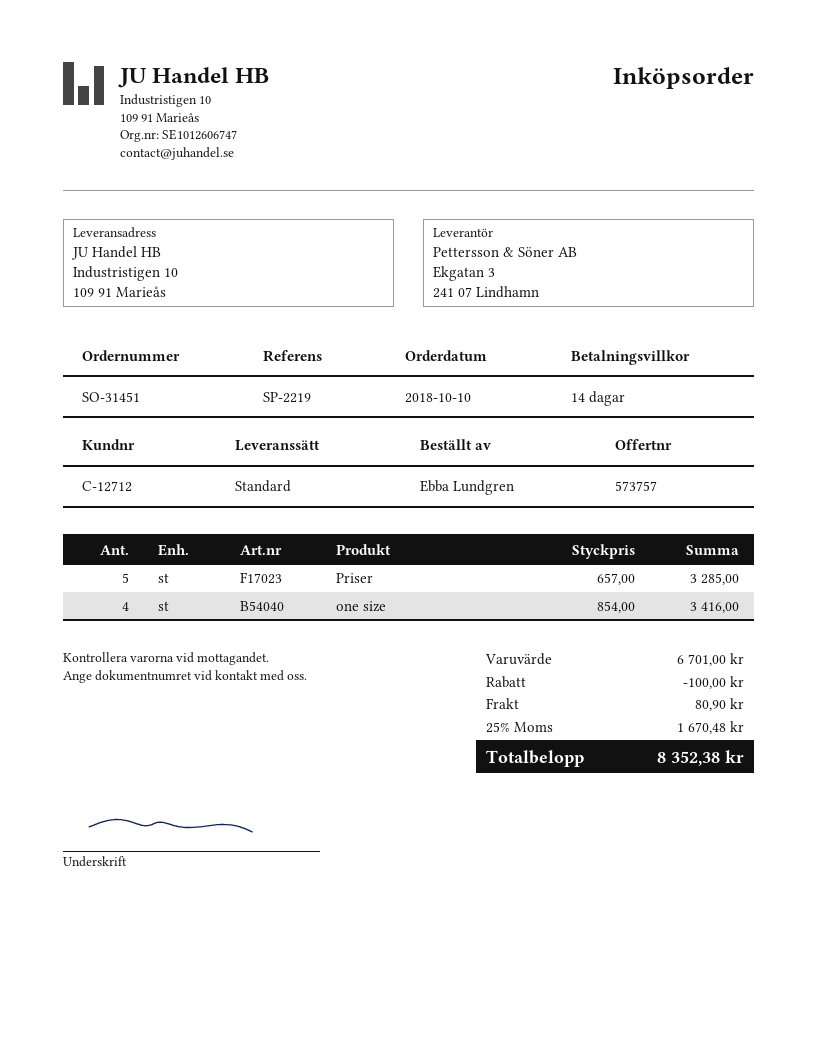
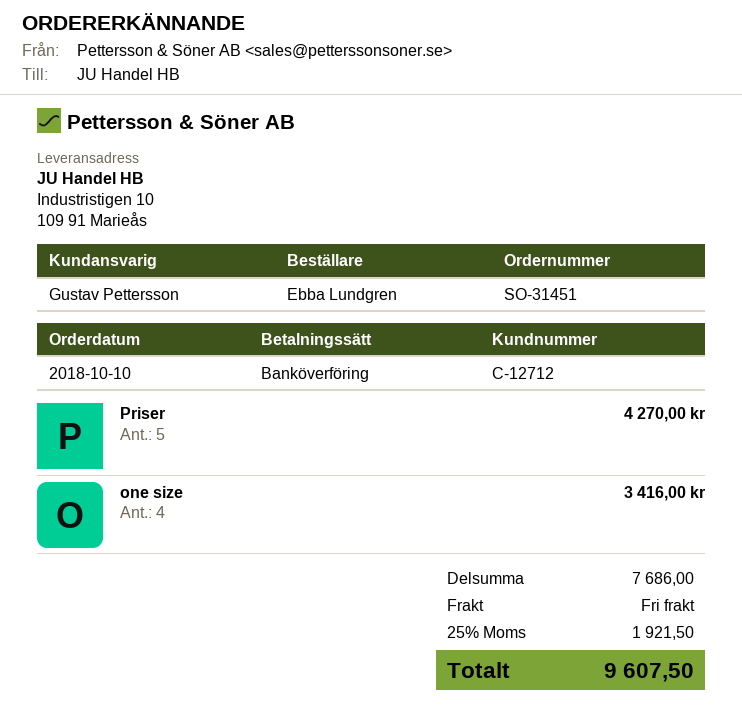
Priser: 5 for 3285.00 -> 5 for 4270.00
subtotal: 6701.00 -> 7686.00
discount: 100.00 -> none
shipping: 80.90 -> 0.00
tax: 25% = 1670.48 -> 25% = 1921.50
total: 8352.38 -> 9607.50

